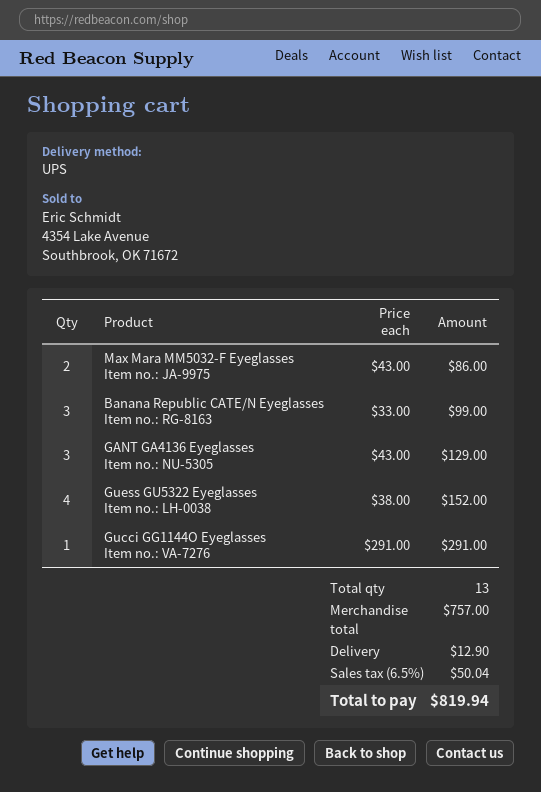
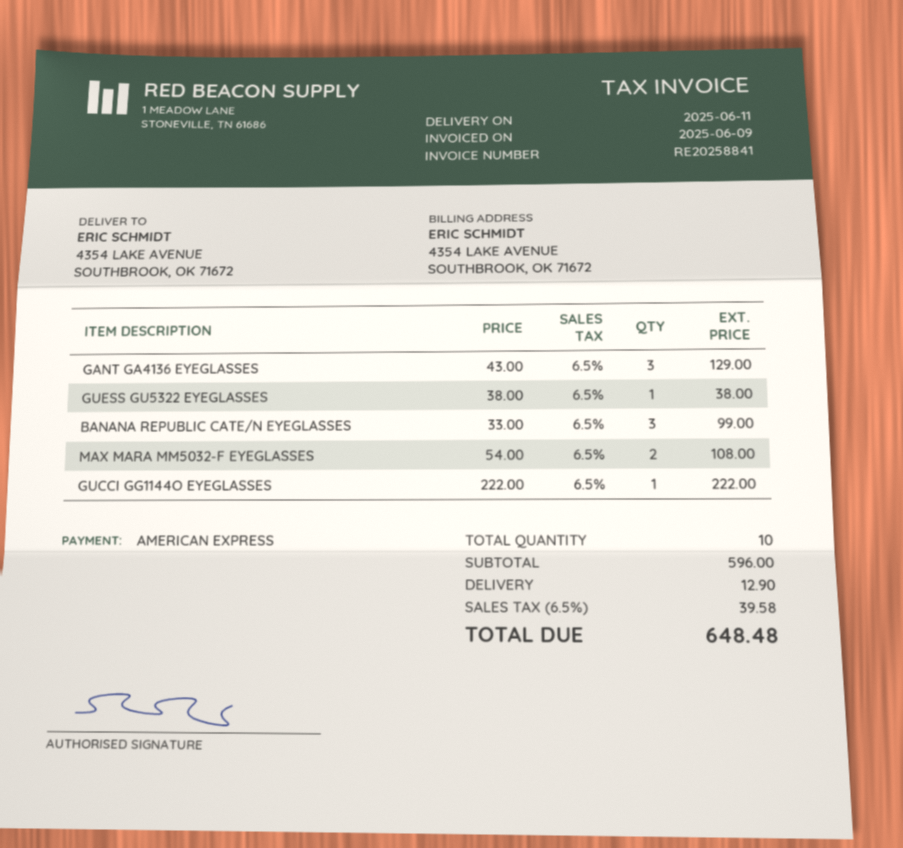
Max Mara MM5032-F Eyeglasses: 2 x 43.00 = 86.00 -> 2 x 54.00 = 108.00
Guess GU5322 Eyeglasses: 4 x 38.00 = 152.00 -> 1 x 38.00 = 38.00
Gucci GG1144O Eyeglasses: 1 x 291.00 = 291.00 -> 1 x 222.00 = 222.00
total quantity: 13 -> 10
subtotal: 757.00 -> 596.00
tax: 6.5% = 50.04 -> 6.5% = 39.58
total: 819.94 -> 648.48

